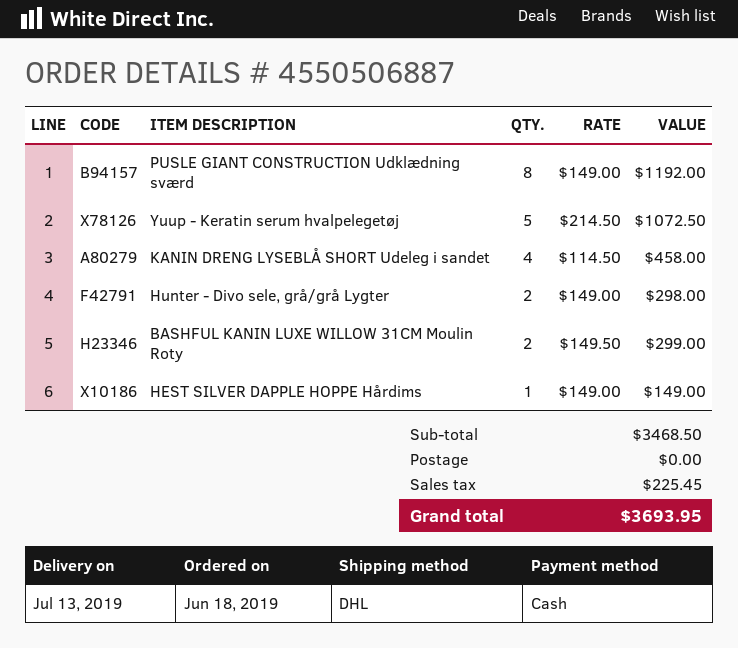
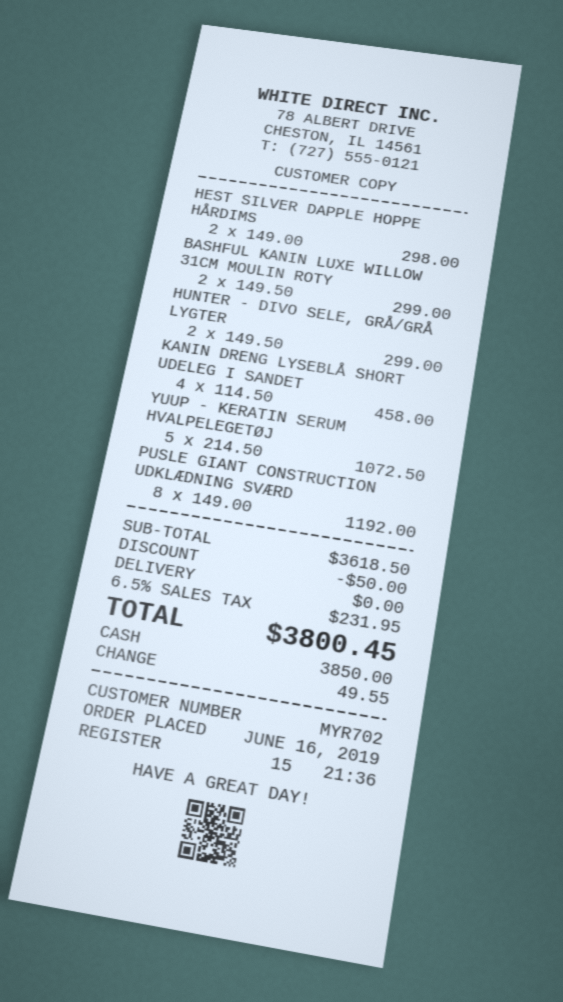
order date: 2019-06-18 -> 2019-06-16
Hunter - Divo sele, grå/grå Lygter: 2 x 149.00 = 298.00 -> 2 x 149.50 = 299.00
HEST SILVER DAPPLE HOPPE Hårdims: 1 x 149.00 = 149.00 -> 2 x 149.00 = 298.00
subtotal: 3468.50 -> 3618.50
discount: none -> 50.00
tax: 225.45 -> 231.95
total: 3693.95 -> 3800.45

